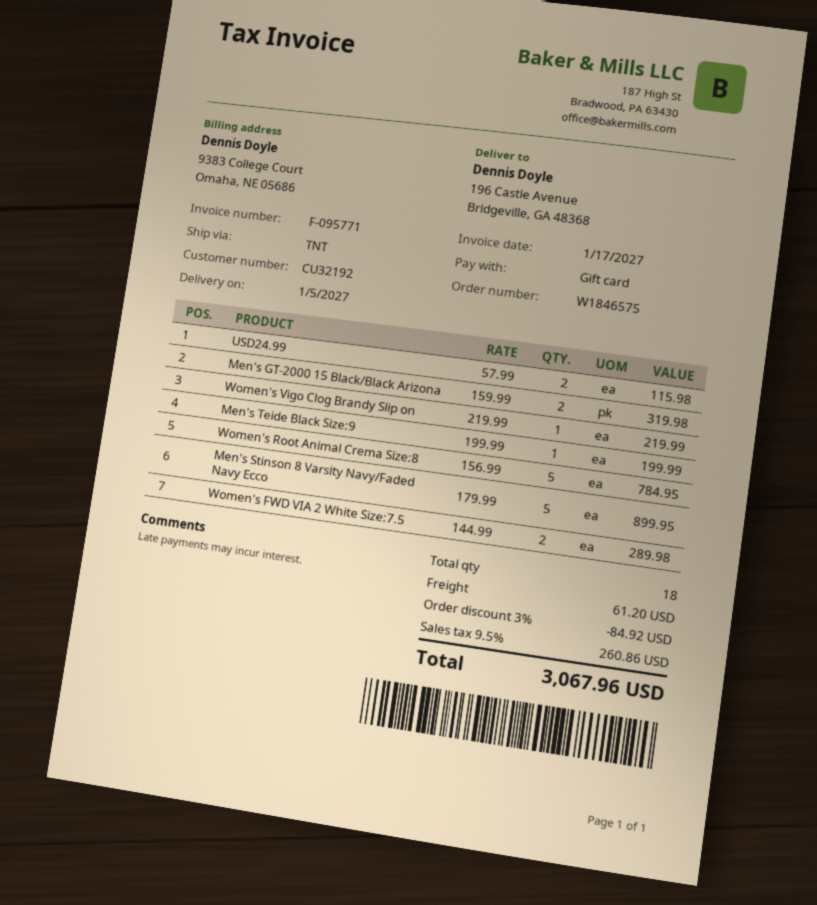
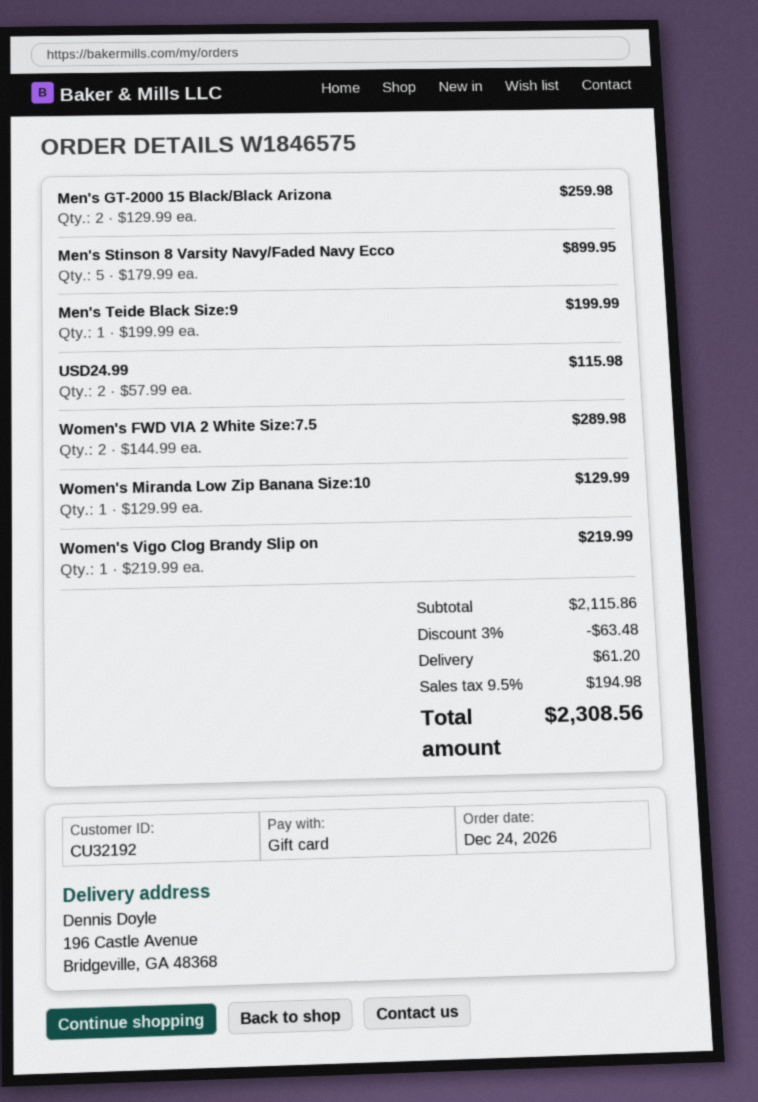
Men's GT-2000 15 Black/Black Arizona: 2 x 159.99 = 319.98 -> 2 x 129.99 = 259.98
Women's Root Animal Crema Size:8: 5 x 156.99 = 784.95 -> none
Women's Miranda Low Zip Banana Size:10: none -> 1 x 129.99 = 129.99
discount: 3% = 84.92 -> 3% = 63.48
tax: 9.5% = 260.86 -> 9.5% = 194.98
total: 3067.96 -> 2308.56

